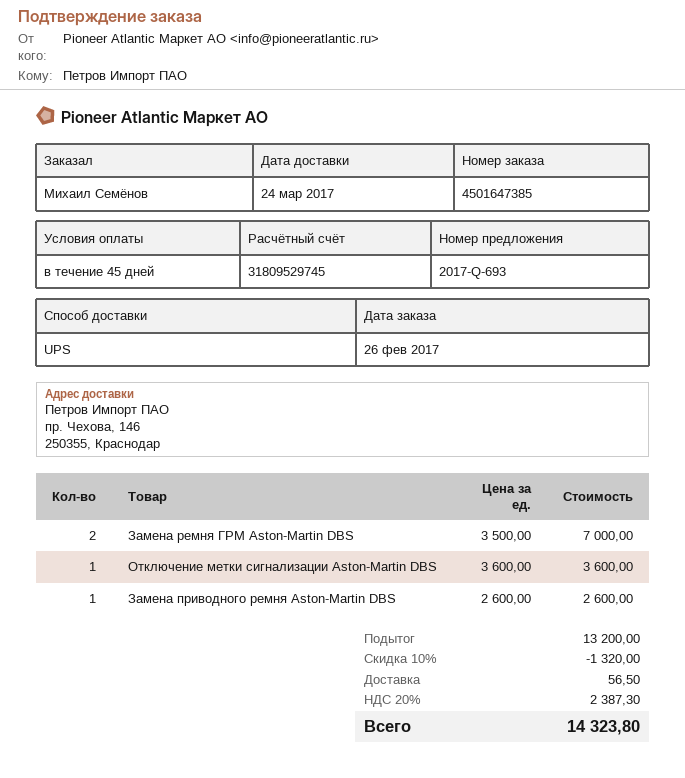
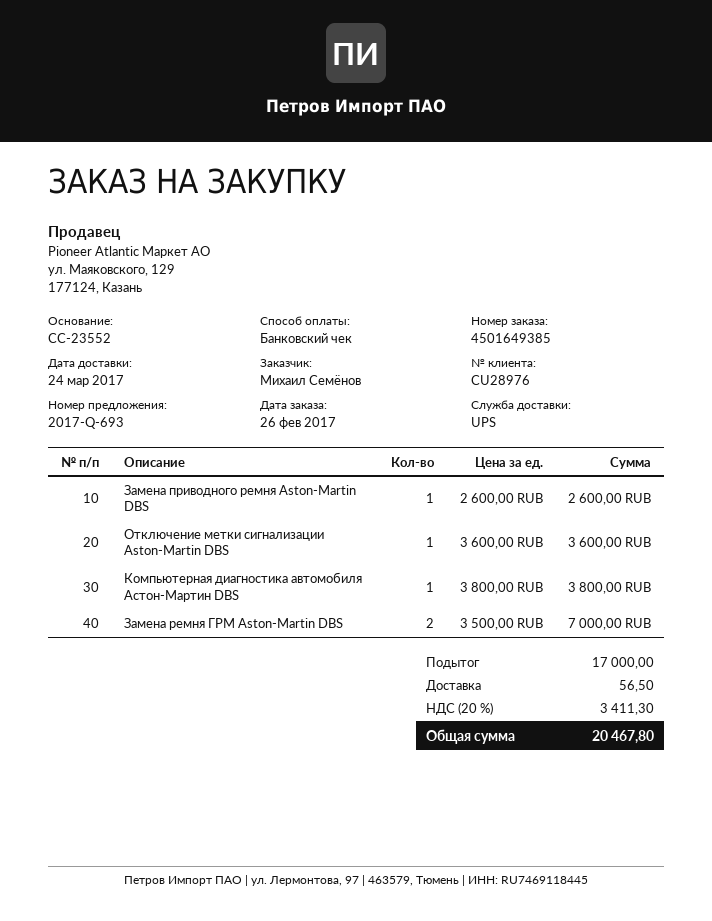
order number: 4501647385 -> 4501649385
Компьютерная диагностика автомобиля Астон-Мартин DBS: none -> 1 x 3800.00 = 3800.00
subtotal: 13200.00 -> 17000.00
discount: 10% = 1320.00 -> none
tax: 20% = 2387.30 -> 20% = 3411.30
total: 14323.80 -> 20467.80

